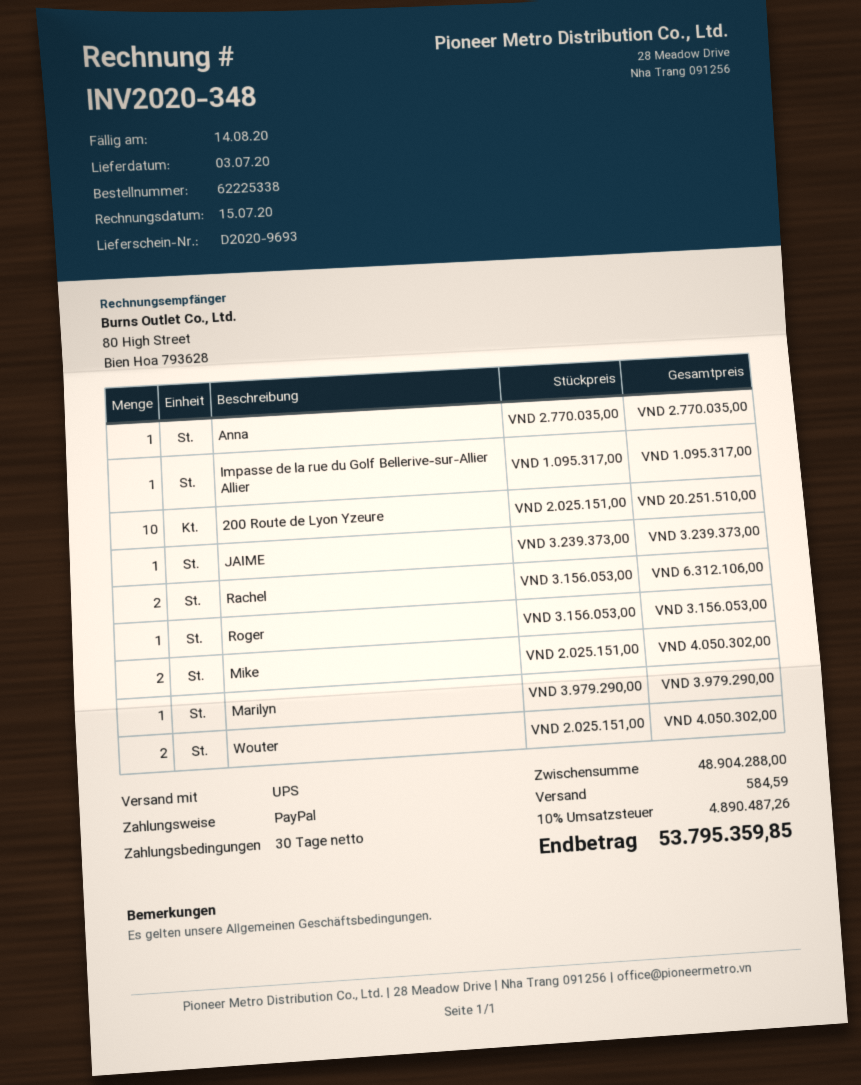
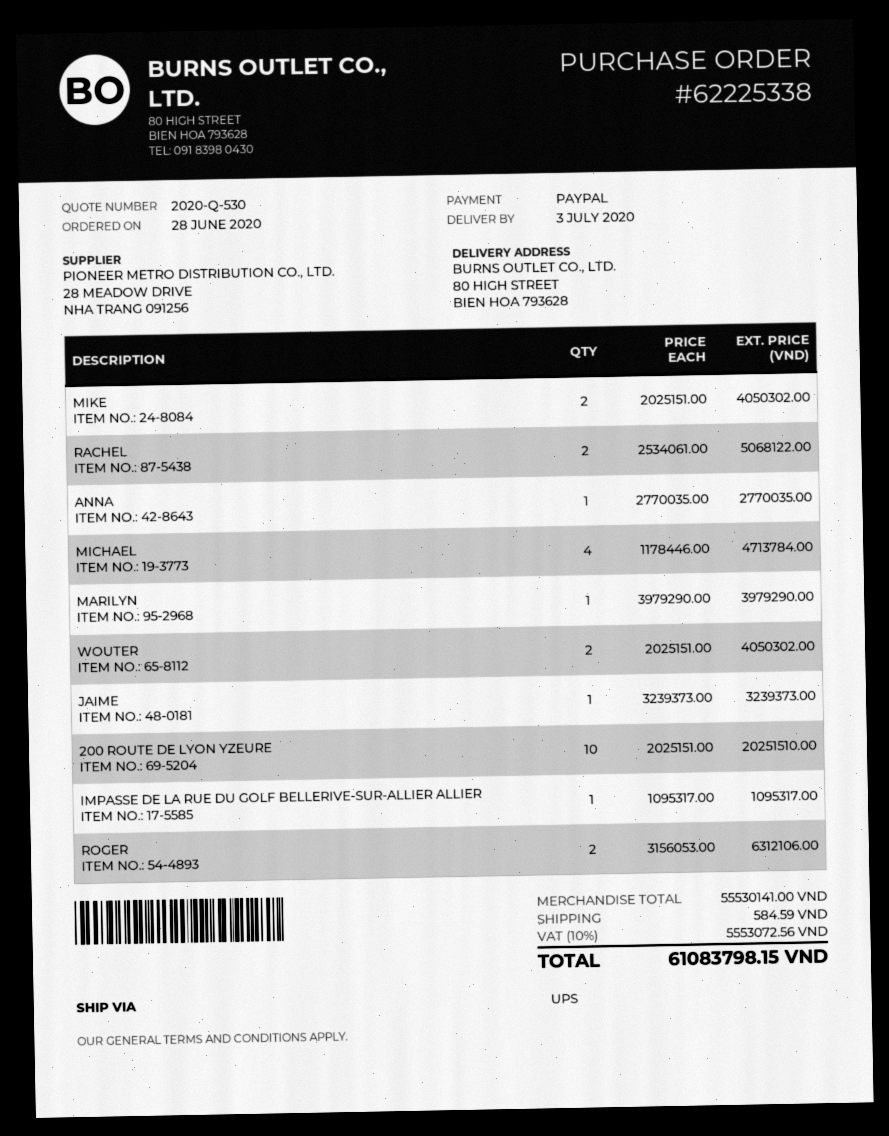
Rachel: 2 x 3156053.00 = 6312106.00 -> 2 x 2534061.00 = 5068122.00
Roger: 1 x 3156053.00 = 3156053.00 -> 2 x 3156053.00 = 6312106.00
MICHAEL: none -> 4 x 1178446.00 = 4713784.00
subtotal: 48904288.00 -> 55530141.00
tax: 10% = 4890487.26 -> 10% = 5553072.56
total: 53795359.85 -> 61083798.15

